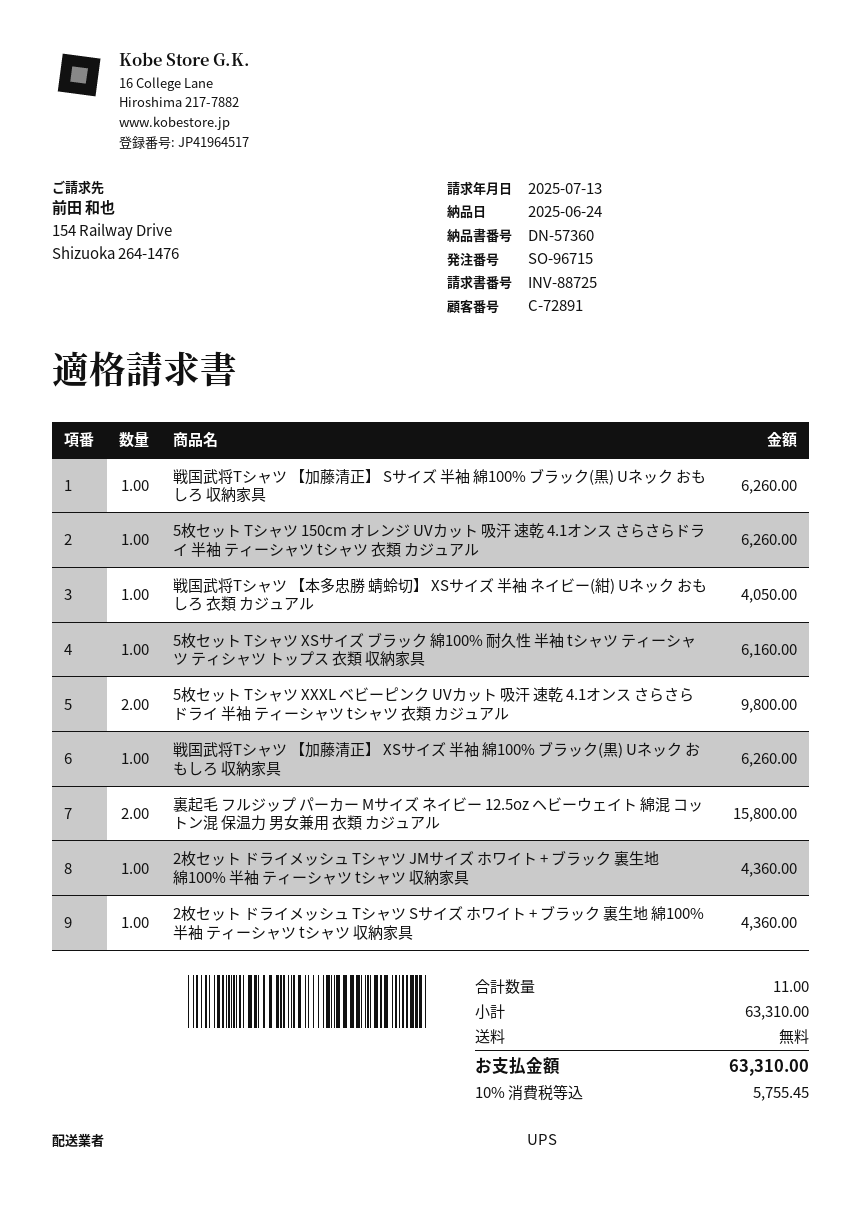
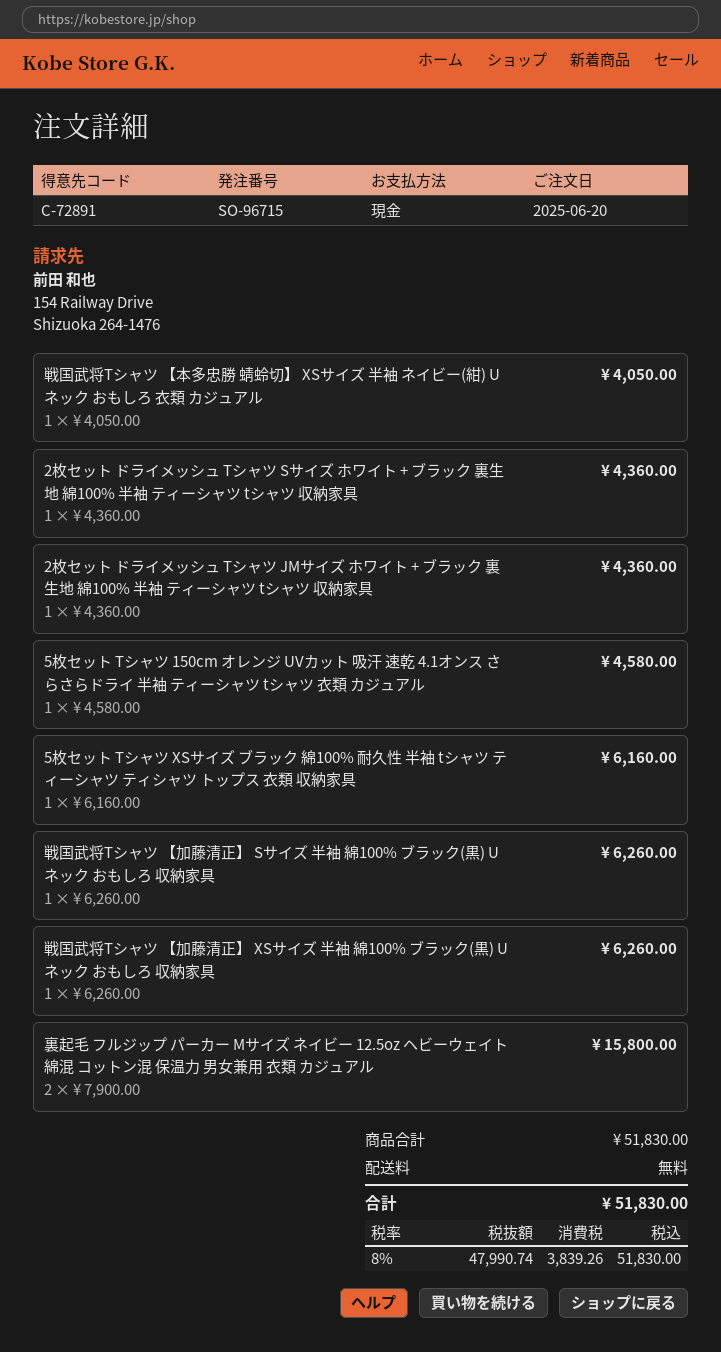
5枚セット Tシャツ 150cm オレンジ UVカット 吸汗 速乾 4.1オンス さらさらドライ 半袖 ティーシャツ tシャツ 衣類 カジュアル: 1 for 6260.00 -> 1 for 4580.00
5枚セット Tシャツ XXXL ベビーピンク UVカット 吸汗 速乾 4.1オンス さらさらドライ 半袖 ティーシャツ tシャツ 衣類 カジュアル: 2 for 9800.00 -> none
subtotal: 63310.00 -> 51830.00
tax: 10% = 5755.45 -> 8% = 3839.26
total: 63310.00 -> 51830.00

